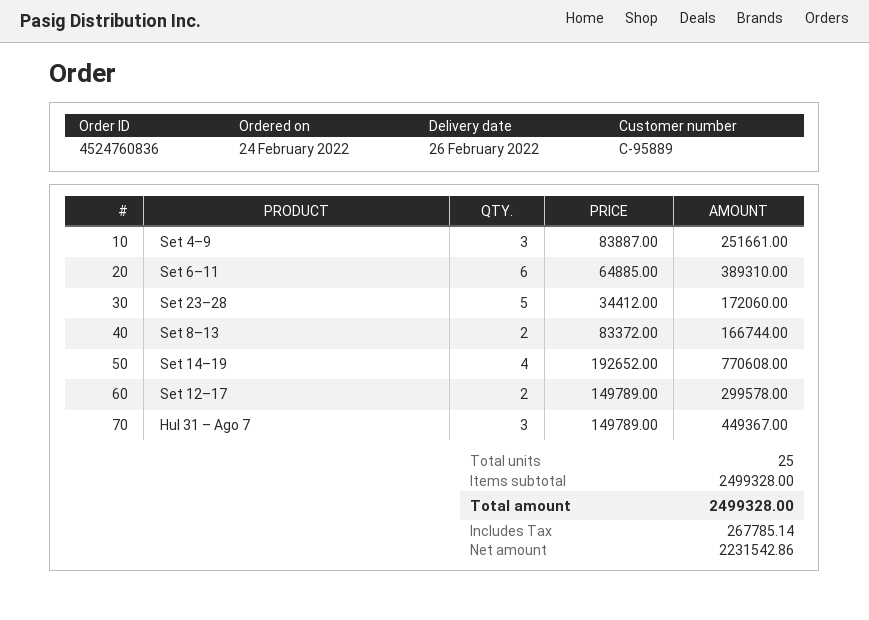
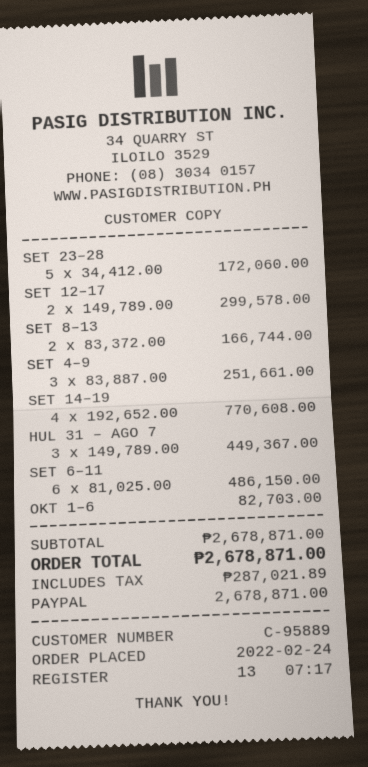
Set 6–11: 6 x 64885.00 = 389310.00 -> 6 x 81025.00 = 486150.00
OKT 1–6: none -> 1 x 82703.00 = 82703.00
subtotal: 2499328.00 -> 2678871.00
tax: 267785.14 -> 287021.89
total: 2499328.00 -> 2678871.00

